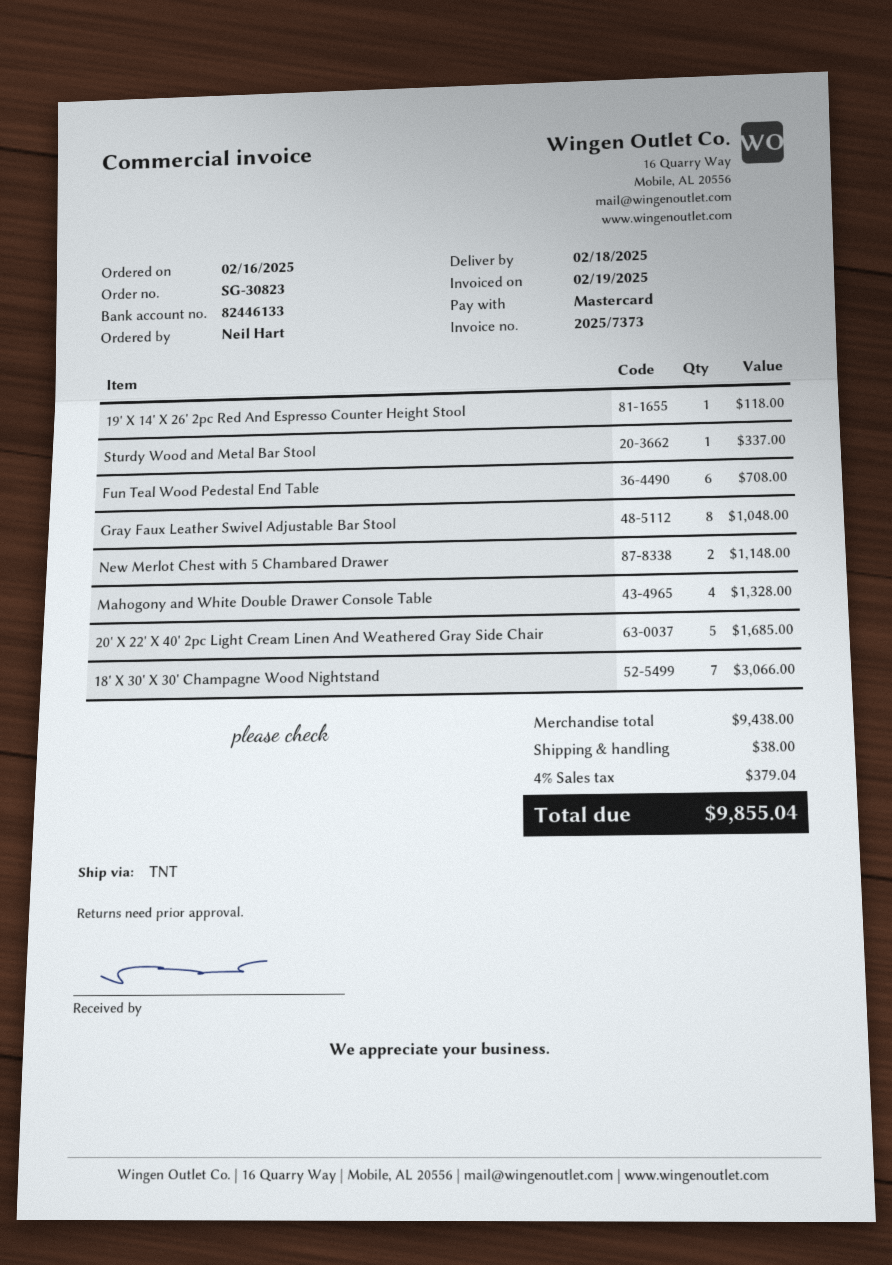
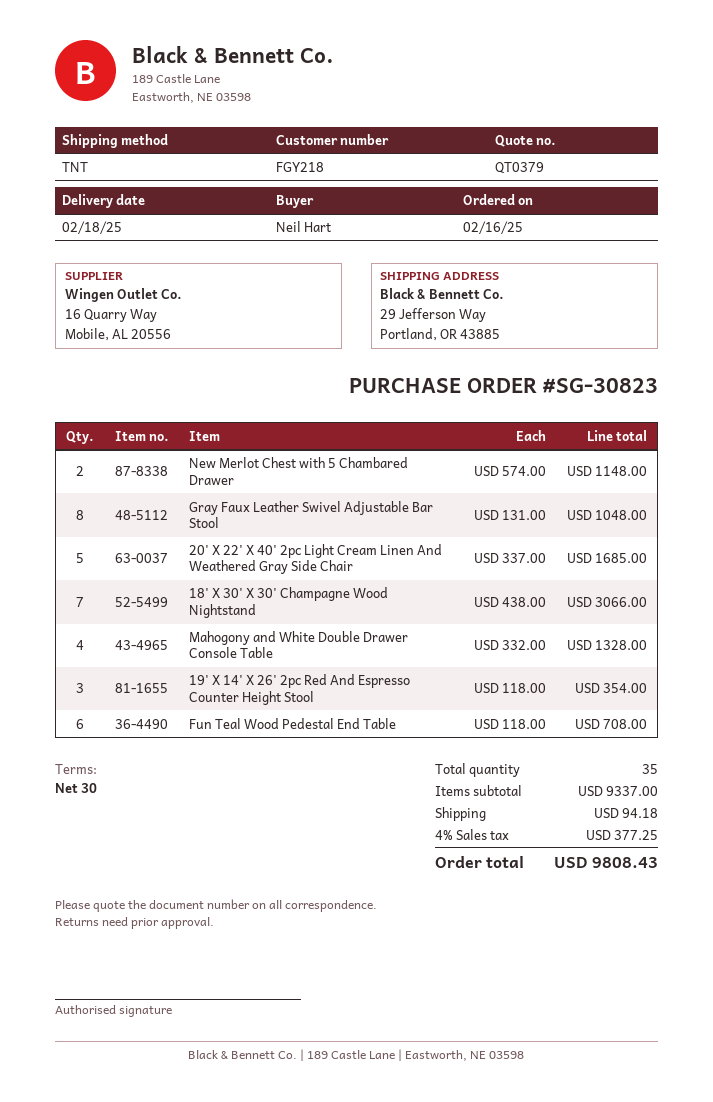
19' X 14' X 26' 2pc Red And Espresso Counter Height Stool: 1 for 118.00 -> 3 for 354.00
Sturdy Wood and Metal Bar Stool: 1 for 337.00 -> none
subtotal: 9438.00 -> 9337.00
shipping: 38.00 -> 94.18
tax: 4% = 379.04 -> 4% = 377.25
total: 9855.04 -> 9808.43

